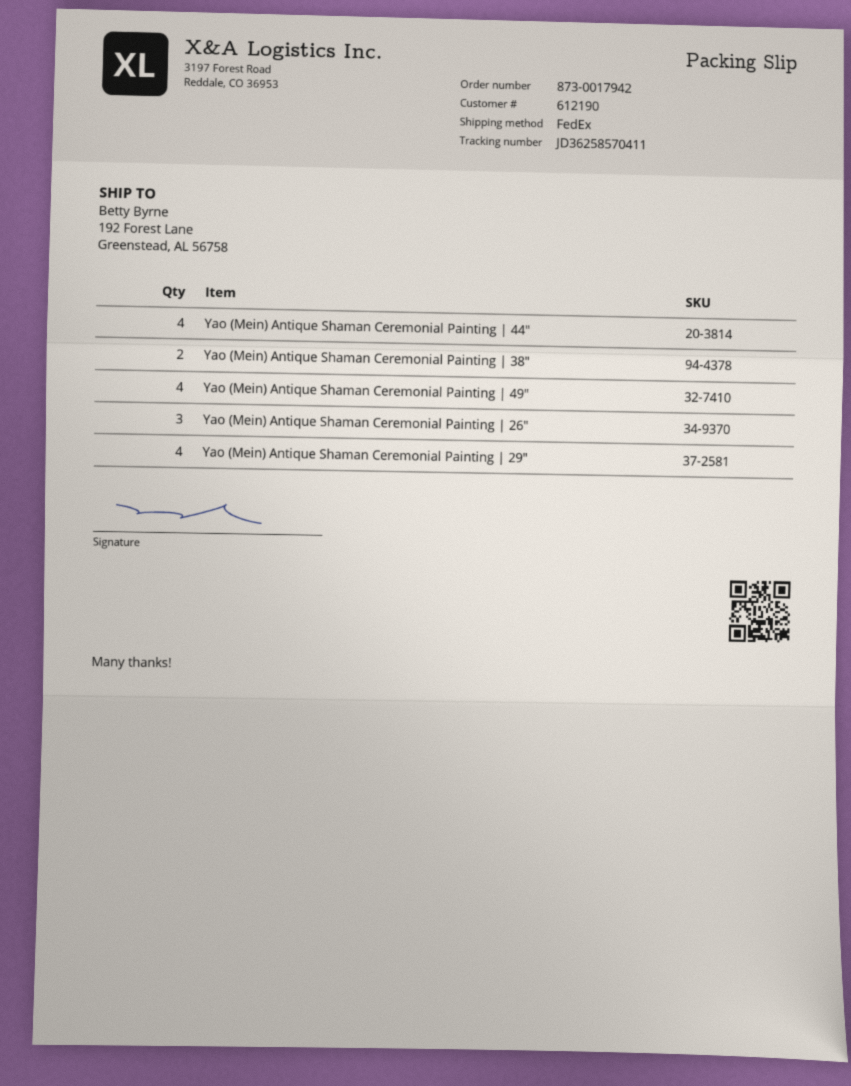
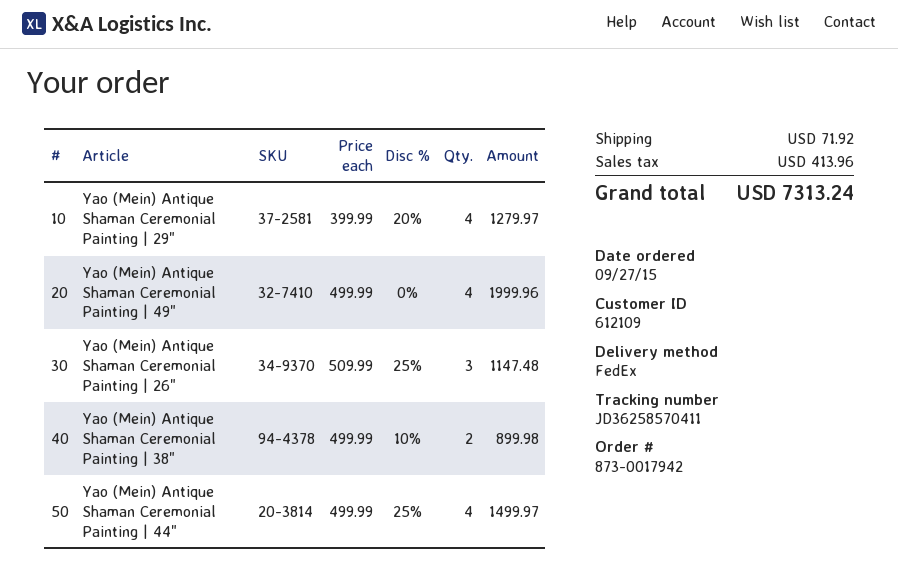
customer number: 612190 -> 612109

